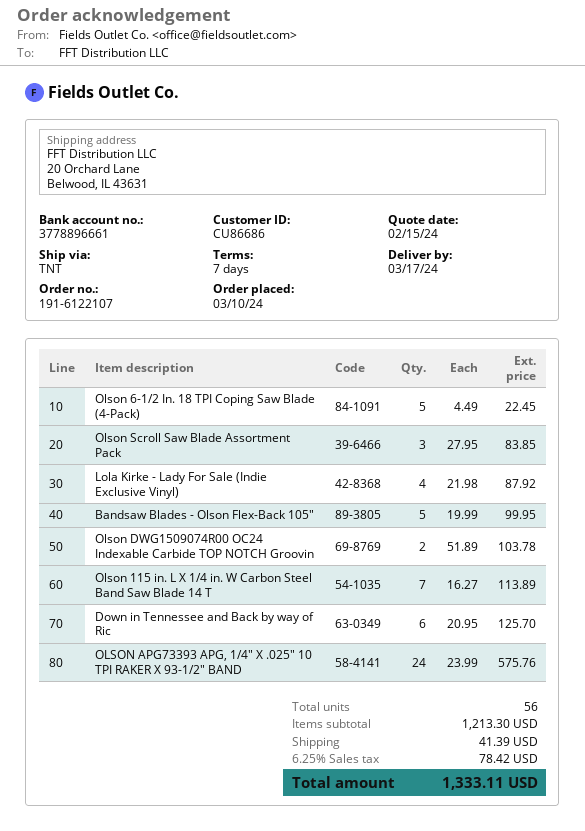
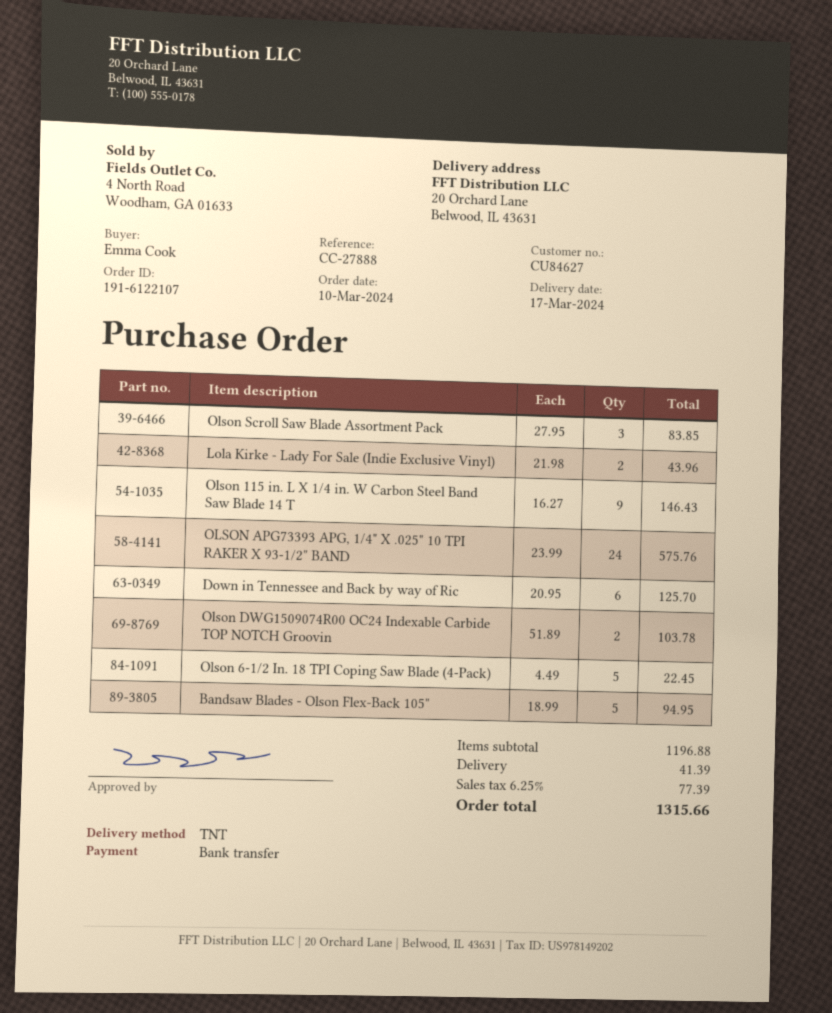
customer number: CU86686 -> CU84627
Lola Kirke - Lady For Sale (Indie Exclusive Vinyl): 4 x 21.98 = 87.92 -> 2 x 21.98 = 43.96
Bandsaw Blades - Olson Flex-Back 105": 5 x 19.99 = 99.95 -> 5 x 18.99 = 94.95
Olson 115 in. L X 1/4 in. W Carbon Steel Band Saw Blade 14 T: 7 x 16.27 = 113.89 -> 9 x 16.27 = 146.43
subtotal: 1213.30 -> 1196.88
tax: 6.25% = 78.42 -> 6.25% = 77.39
total: 1333.11 -> 1315.66

